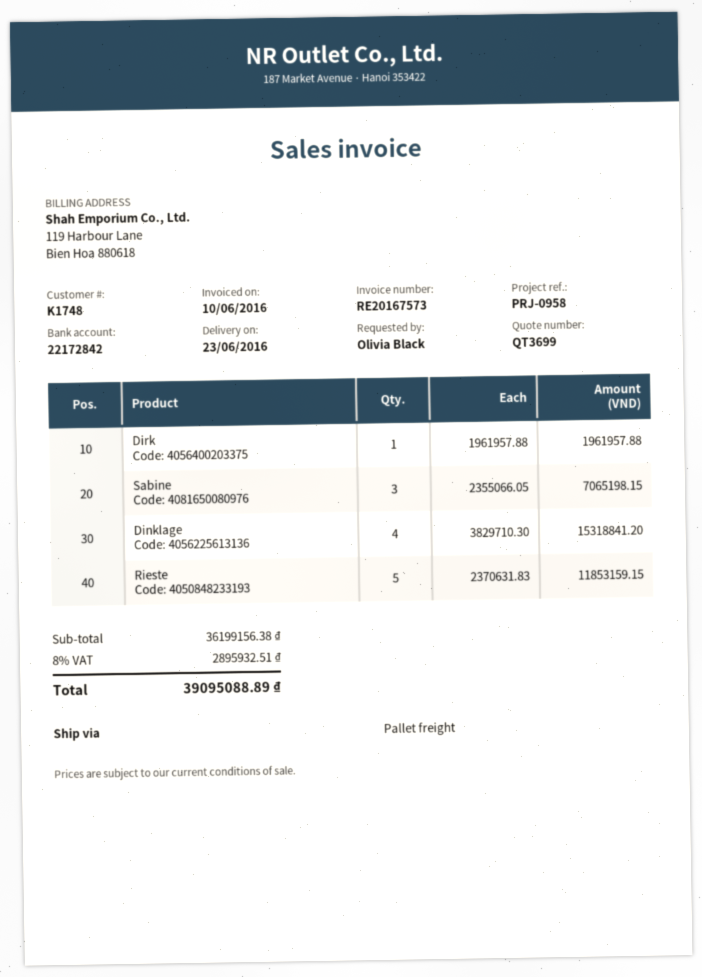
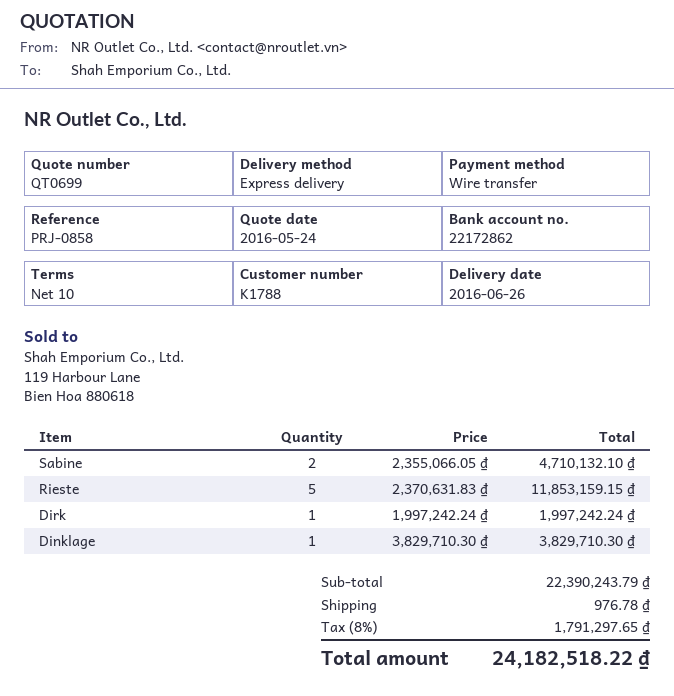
quote number: QT3699 -> QT0699
delivery date: 2016-06-23 -> 2016-06-26
customer number: K1748 -> K1788
reference: PRJ-0958 -> PRJ-0858
bank account: 22172842 -> 22172862
shipping method: pallet freight -> express
Dirk: 1 x 1961957.88 = 1961957.88 -> 1 x 1997242.24 = 1997242.24
Sabine: 3 x 2355066.05 = 7065198.15 -> 2 x 2355066.05 = 4710132.10
Dinklage: 4 x 3829710.30 = 15318841.20 -> 1 x 3829710.30 = 3829710.30
subtotal: 36199156.38 -> 22390243.79
shipping: none -> 976.78
tax: 8% = 2895932.51 -> 8% = 1791297.65
total: 39095088.89 -> 24182518.22

